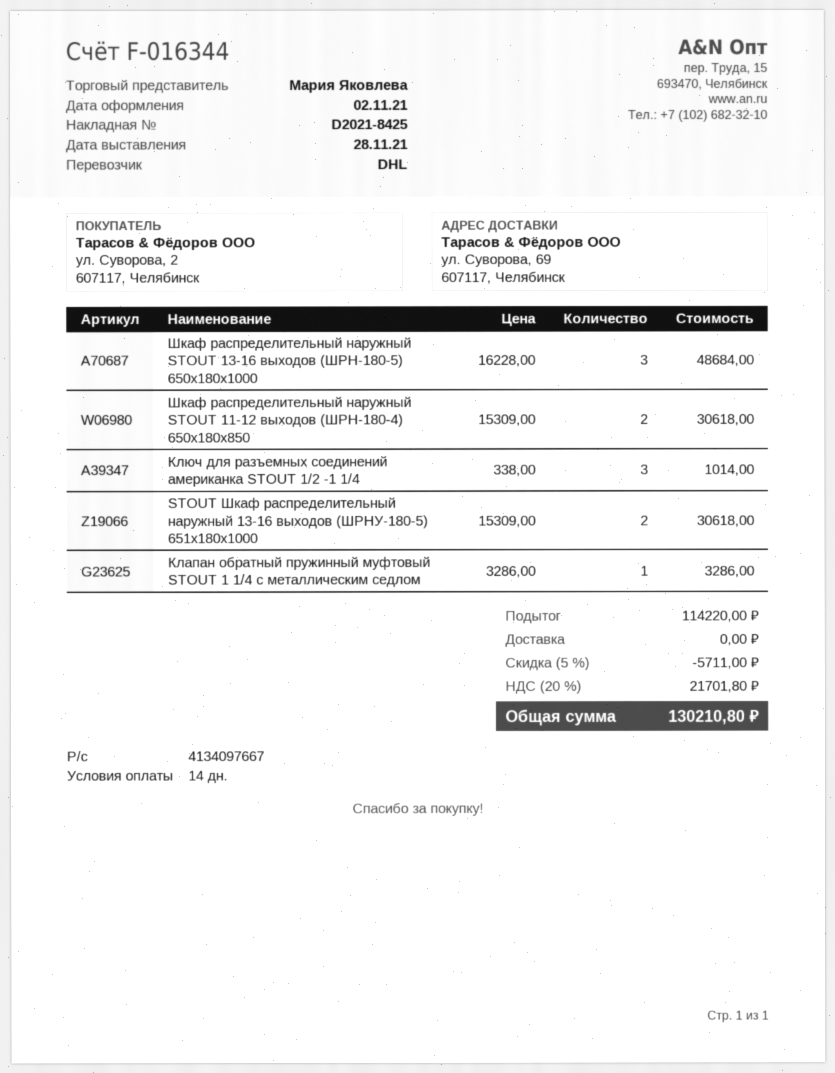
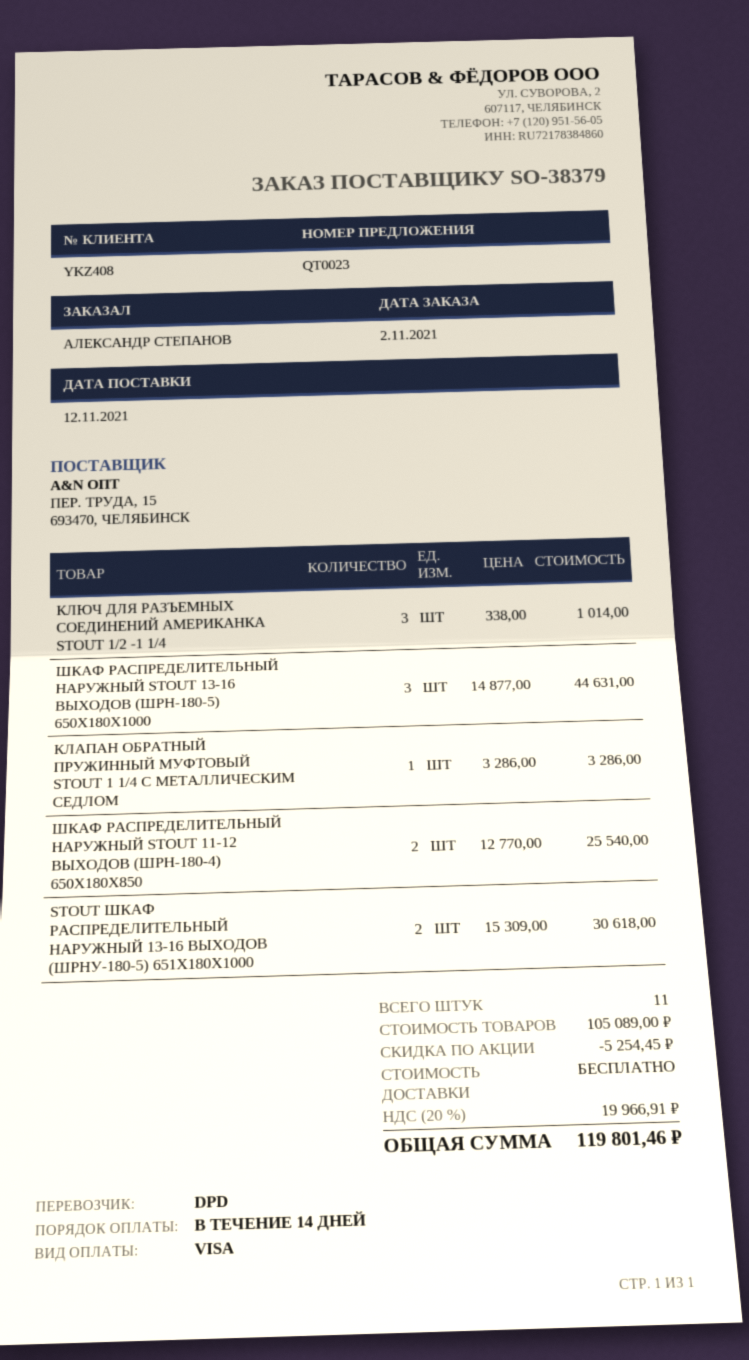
shipping method: DHL -> DPD
Шкаф распределительный наружный STOUT 13-16 выходов (ШРН-180-5) 650х180х1000: 3 x 16228.00 = 48684.00 -> 3 x 14877.00 = 44631.00
Шкаф распределительный наружный STOUT 11-12 выходов (ШРН-180-4) 650х180х850: 2 x 15309.00 = 30618.00 -> 2 x 12770.00 = 25540.00
subtotal: 114220.00 -> 105089.00
discount: 5711.00 -> 5254.45
tax: 20% = 21701.80 -> 20% = 19966.91
total: 130210.80 -> 119801.46

